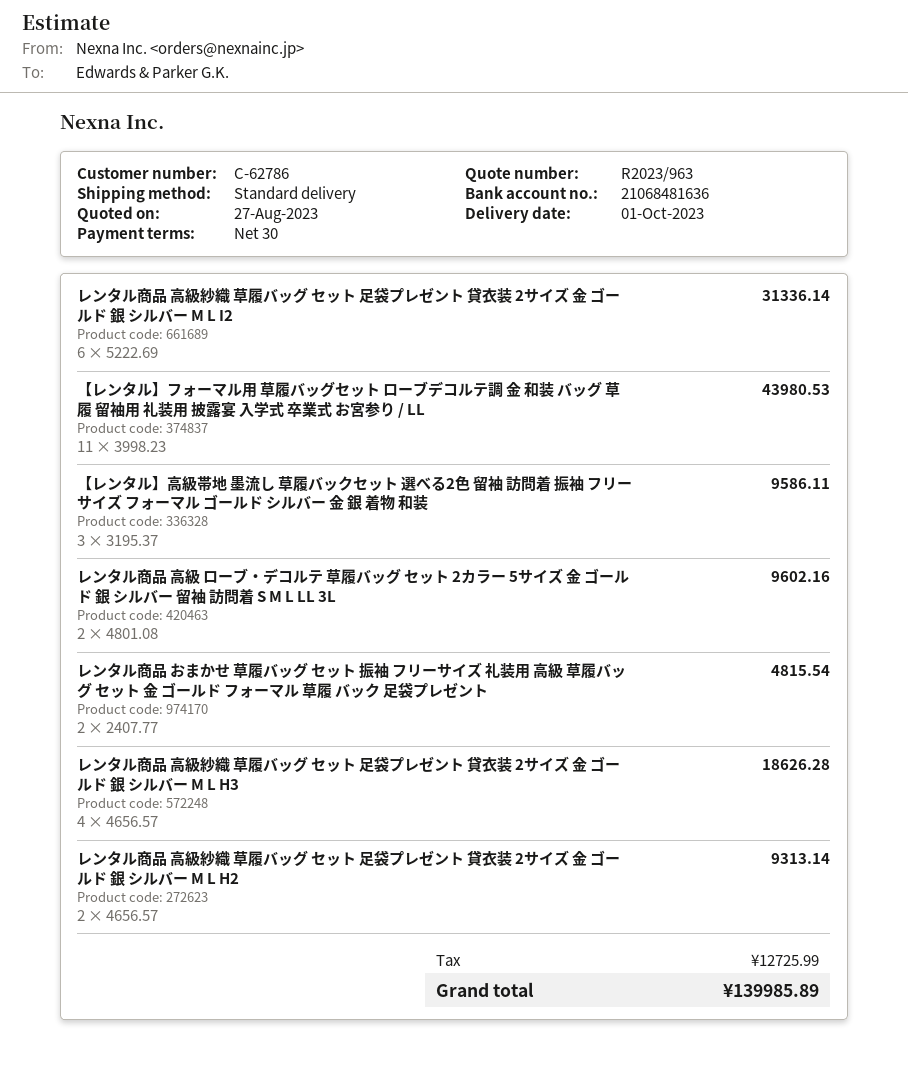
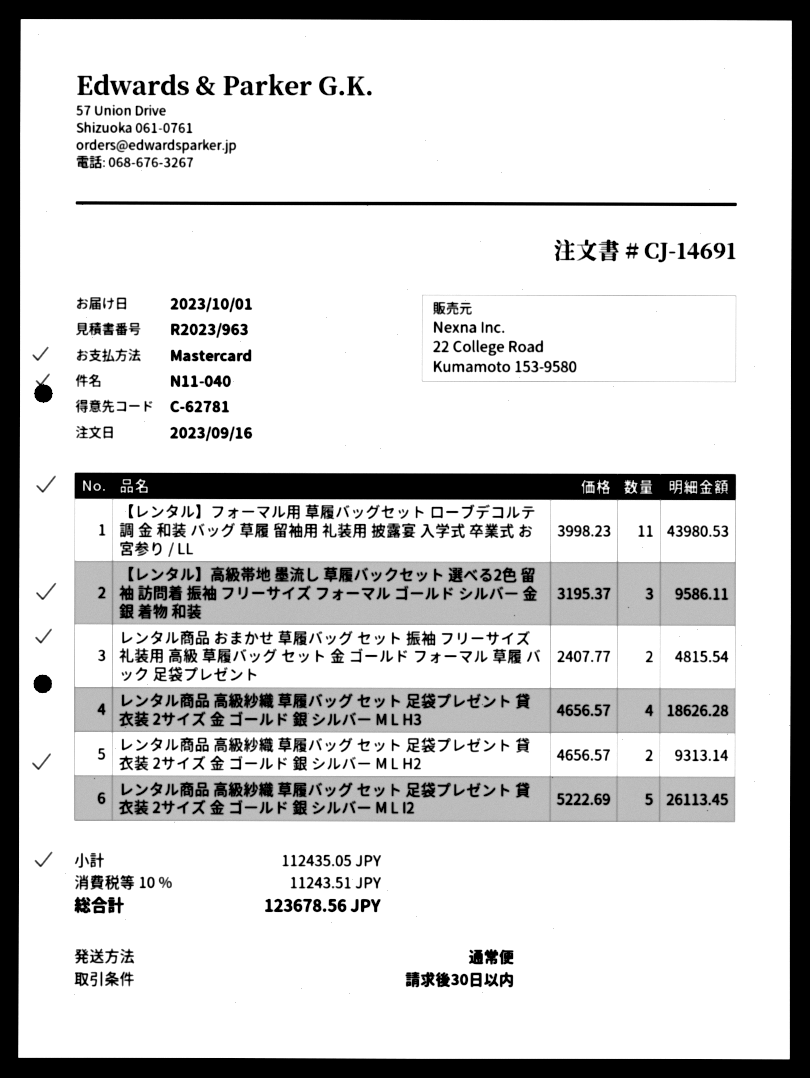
customer number: C-62786 -> C-62781
レンタル商品 高級紗織 草履バッグ セット 足袋プレゼント 貸衣装 2サイズ 金 ゴールド 銀 シルバー M L I2: 6 x 5222.69 = 31336.14 -> 5 x 5222.69 = 26113.45
レンタル商品 高級 ローブ・デコルテ 草履バッグ セット 2カラー 5サイズ 金 ゴールド 銀 シルバー 留袖 訪問着 S M L LL 3L: 2 x 4801.08 = 9602.16 -> none
tax: 12725.99 -> 11243.51
total: 139985.89 -> 123678.56

